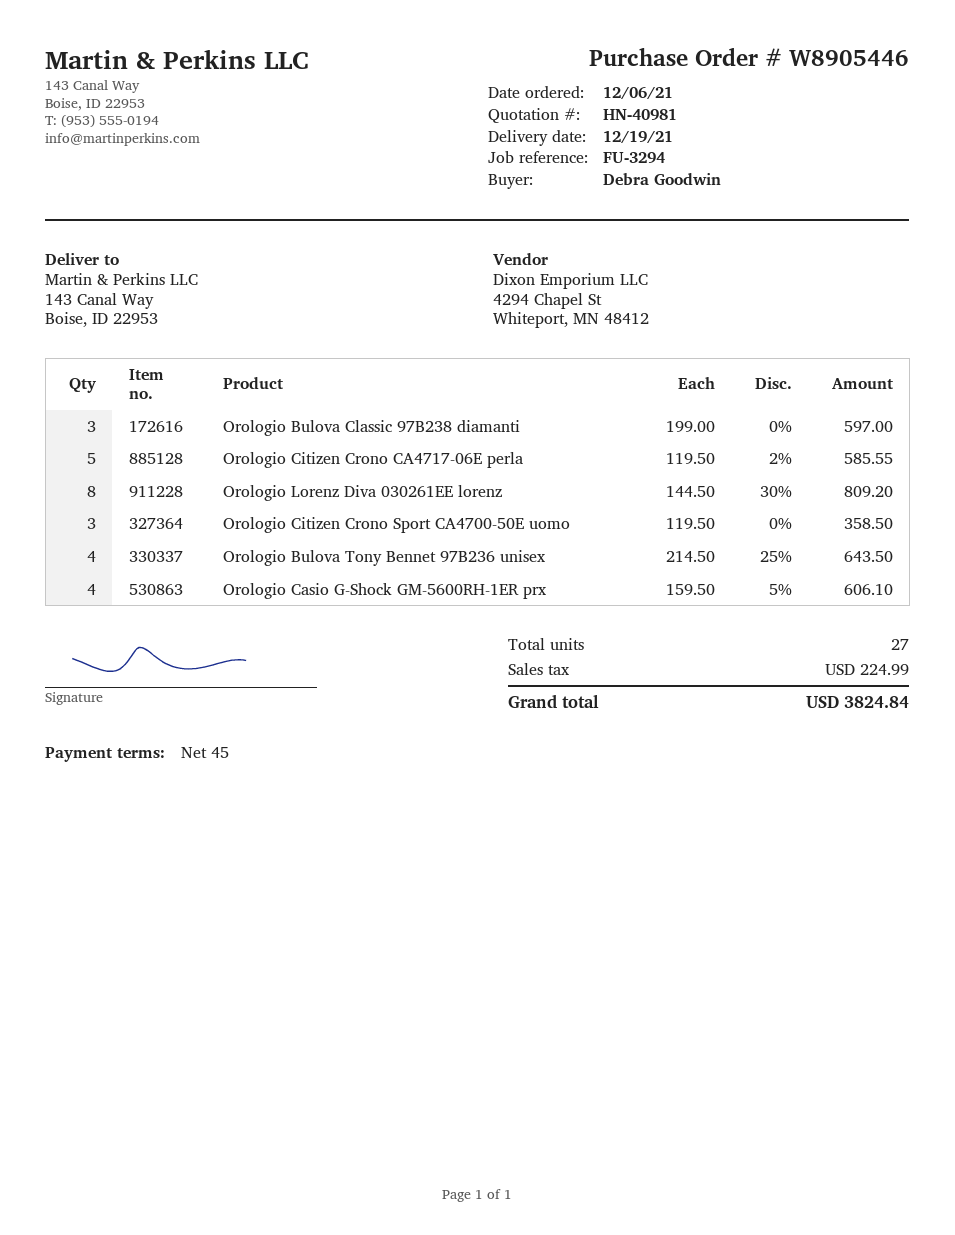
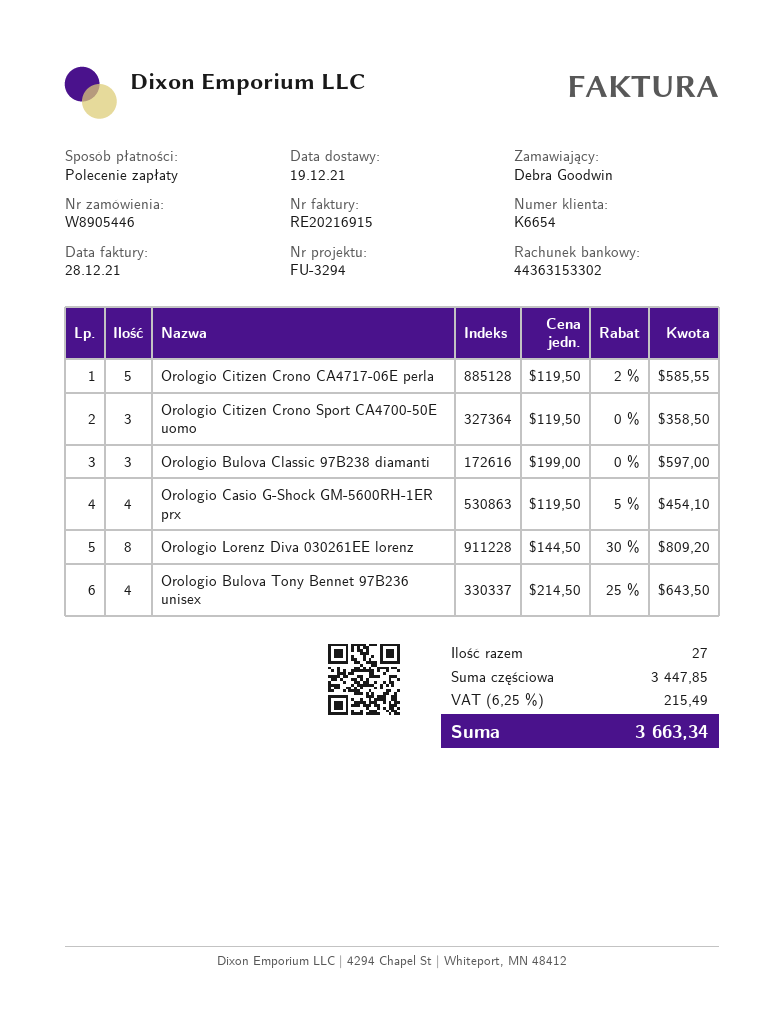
Orologio Casio G-Shock GM-5600RH-1ER prx: 4 x 159.50 - 5% = 606.10 -> 4 x 119.50 - 5% = 454.10
tax: 224.99 -> 215.49
total: 3824.84 -> 3663.34

